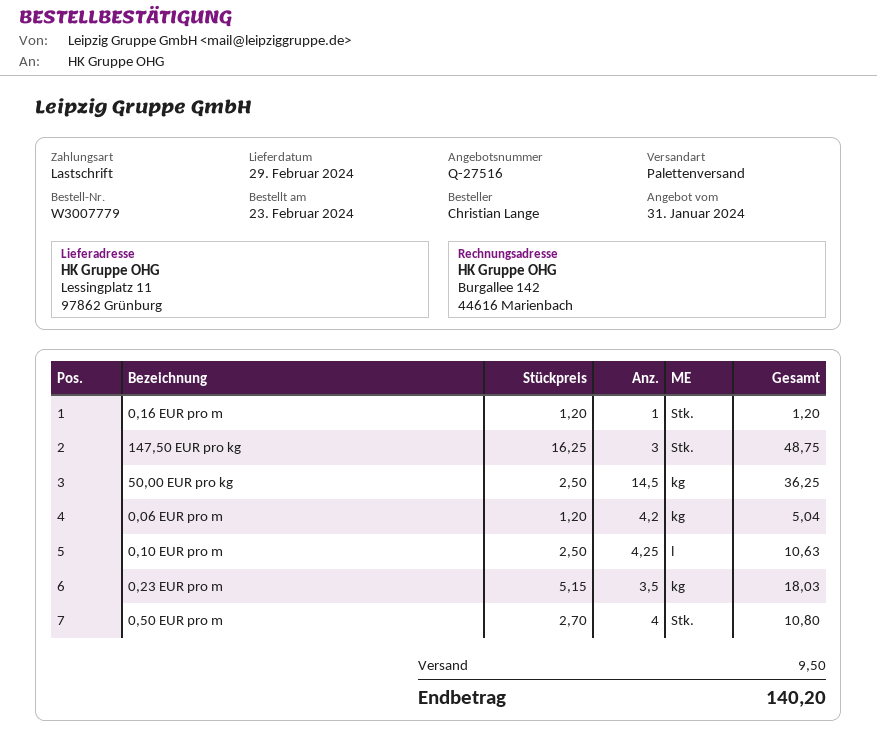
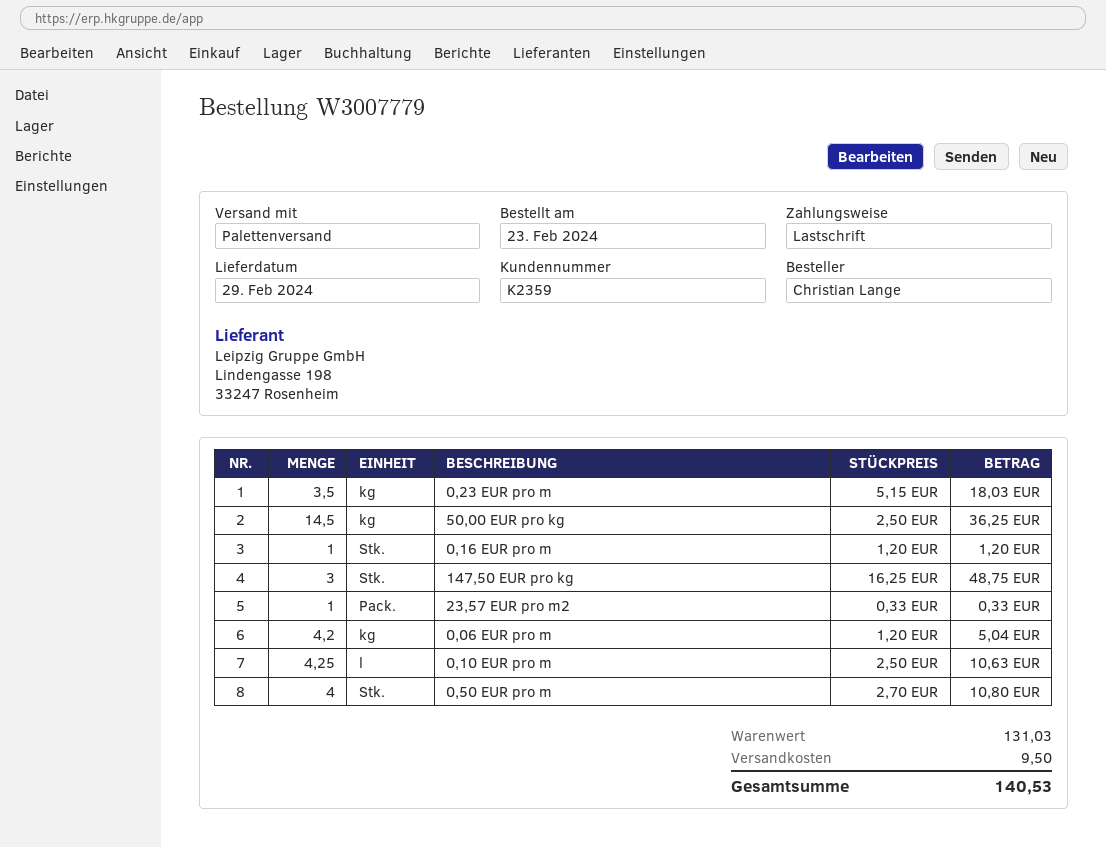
23,57 EUR pro m2: none -> 1 x 0.33 = 0.33
total: 140.20 -> 140.53

